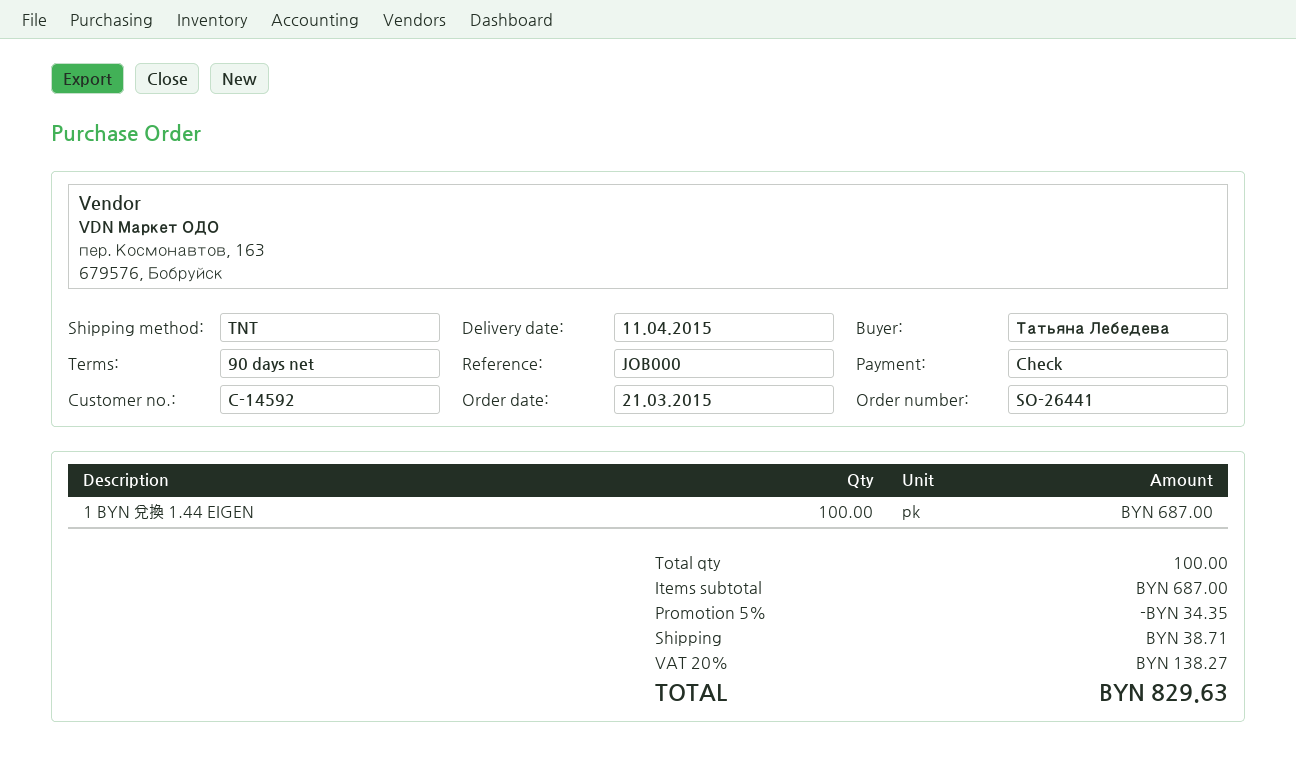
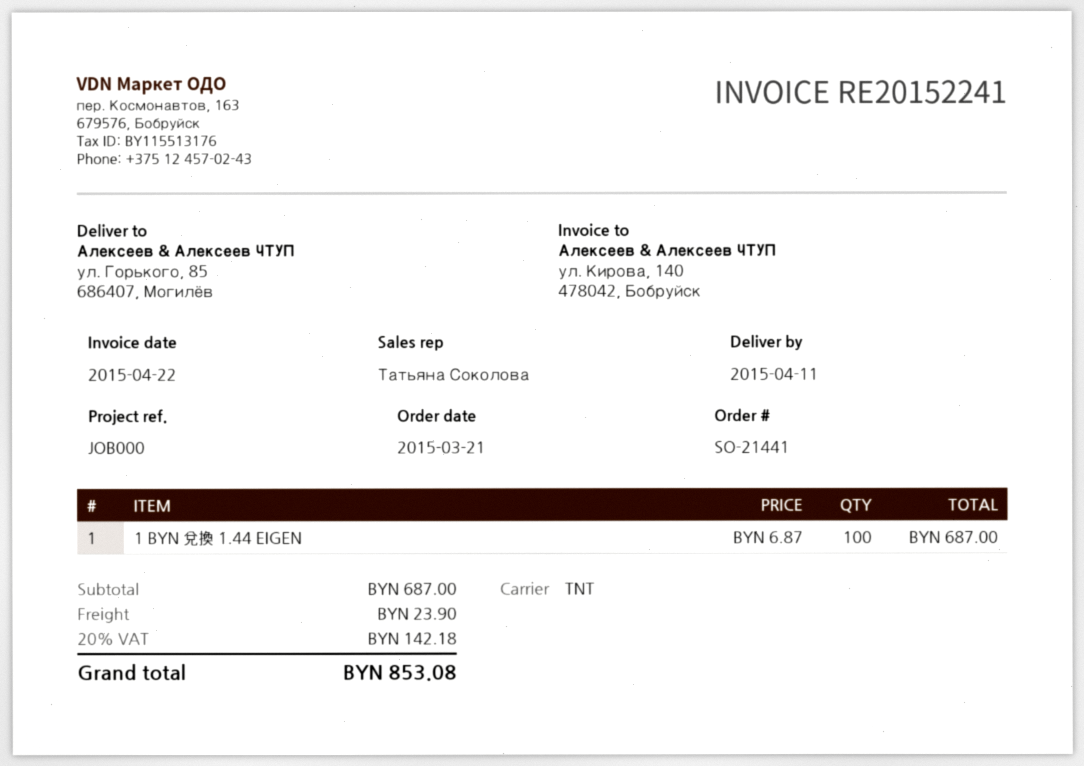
order number: SO-26441 -> SO-21441
discount: 5% = 34.35 -> none
shipping: 38.71 -> 23.90
tax: 20% = 138.27 -> 20% = 142.18
total: 829.63 -> 853.08

